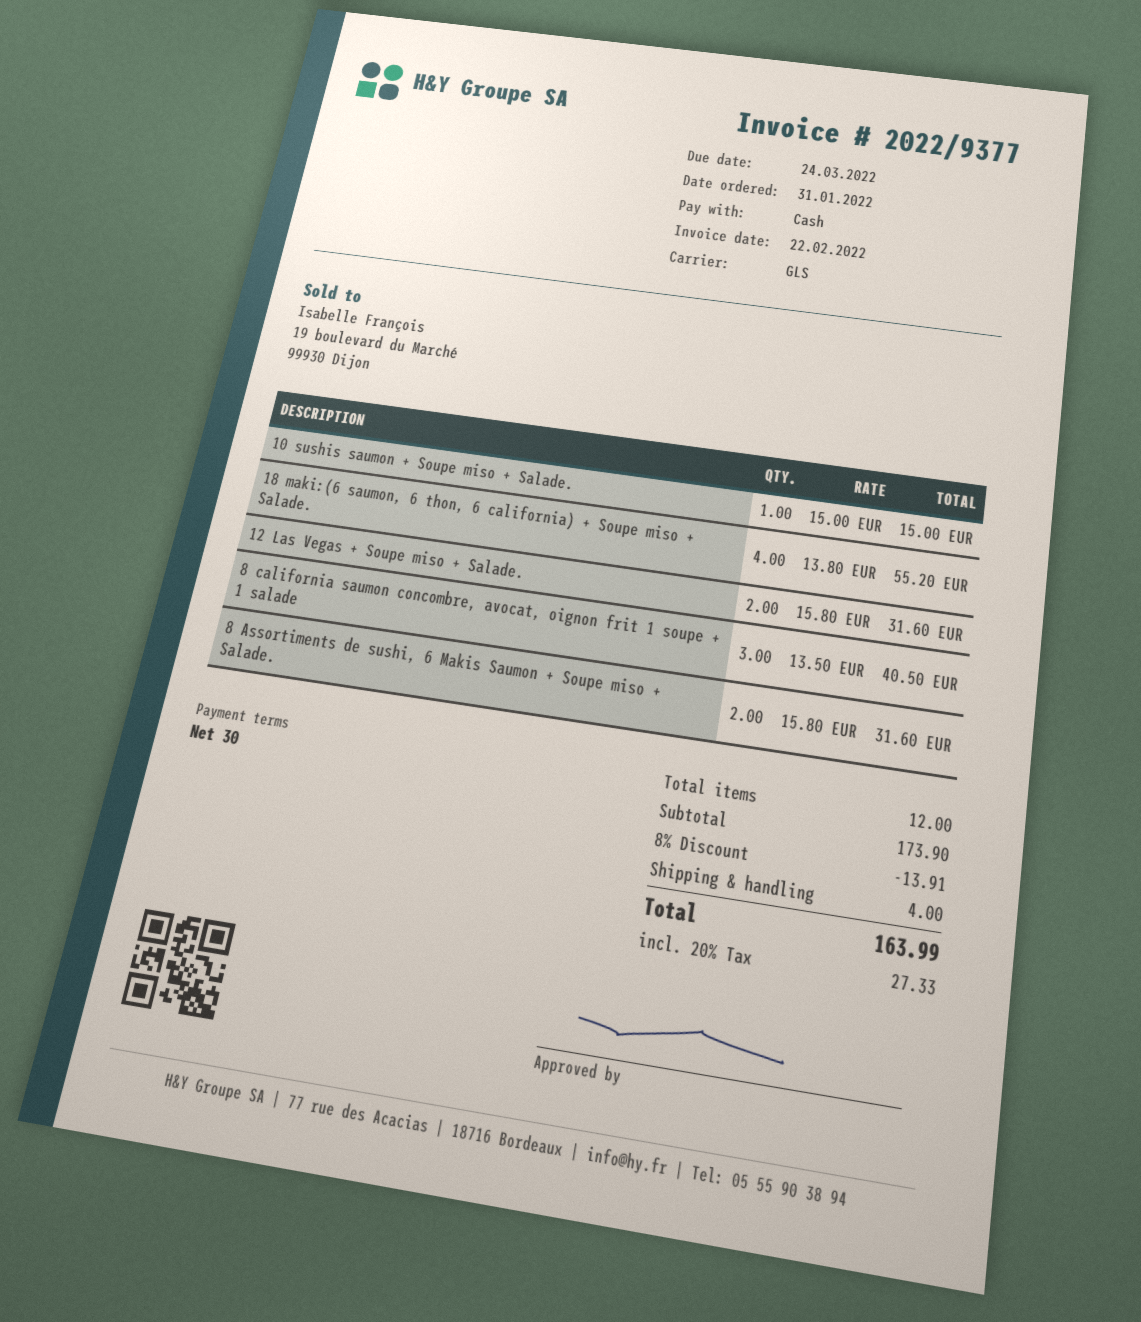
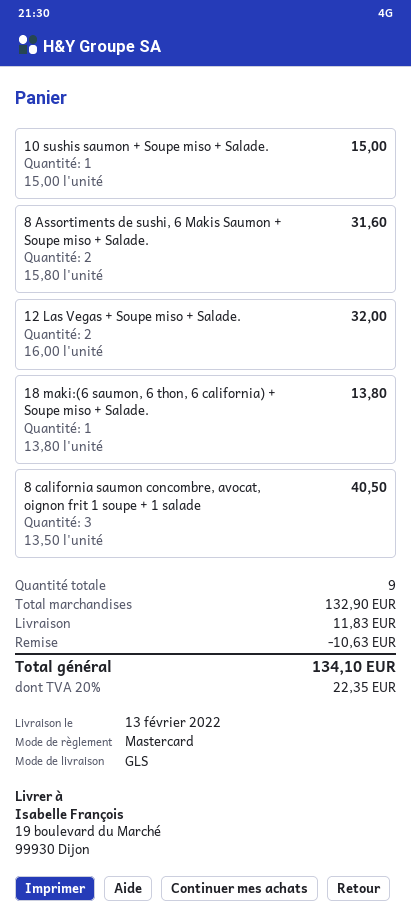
payment method: cash -> Mastercard
18 maki:(6 saumon, 6 thon, 6 california) + Soupe miso + Salade.: 4 x 13.80 = 55.20 -> 1 x 13.80 = 13.80
12 Las Vegas + Soupe miso + Salade.: 2 x 15.80 = 31.60 -> 2 x 16.00 = 32.00
total quantity: 12 -> 9
subtotal: 173.90 -> 132.90
discount: 13.91 -> 10.63
shipping: 4.00 -> 11.83
tax: 20% = 27.33 -> 20% = 22.35
total: 163.99 -> 134.10

